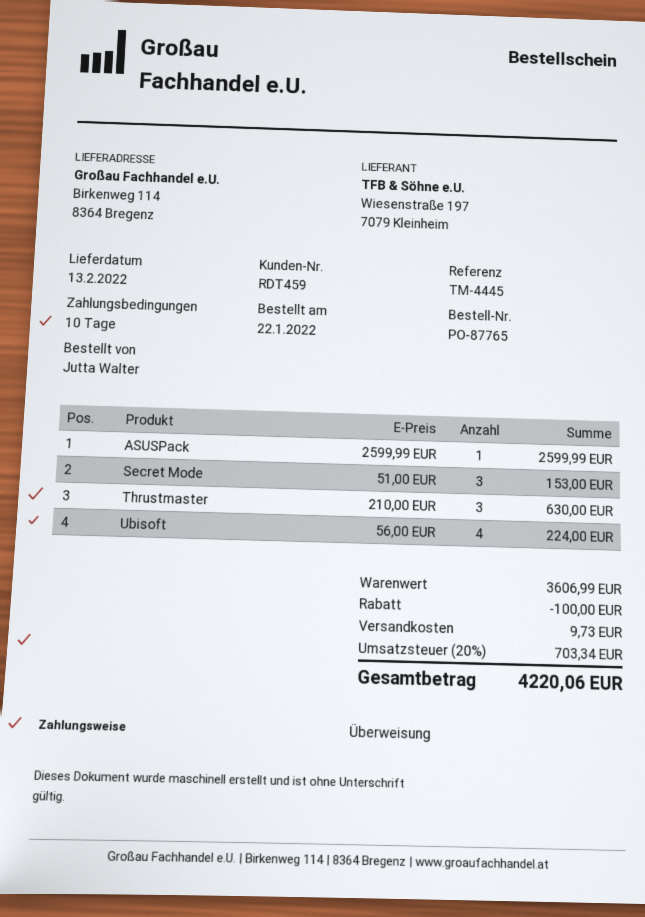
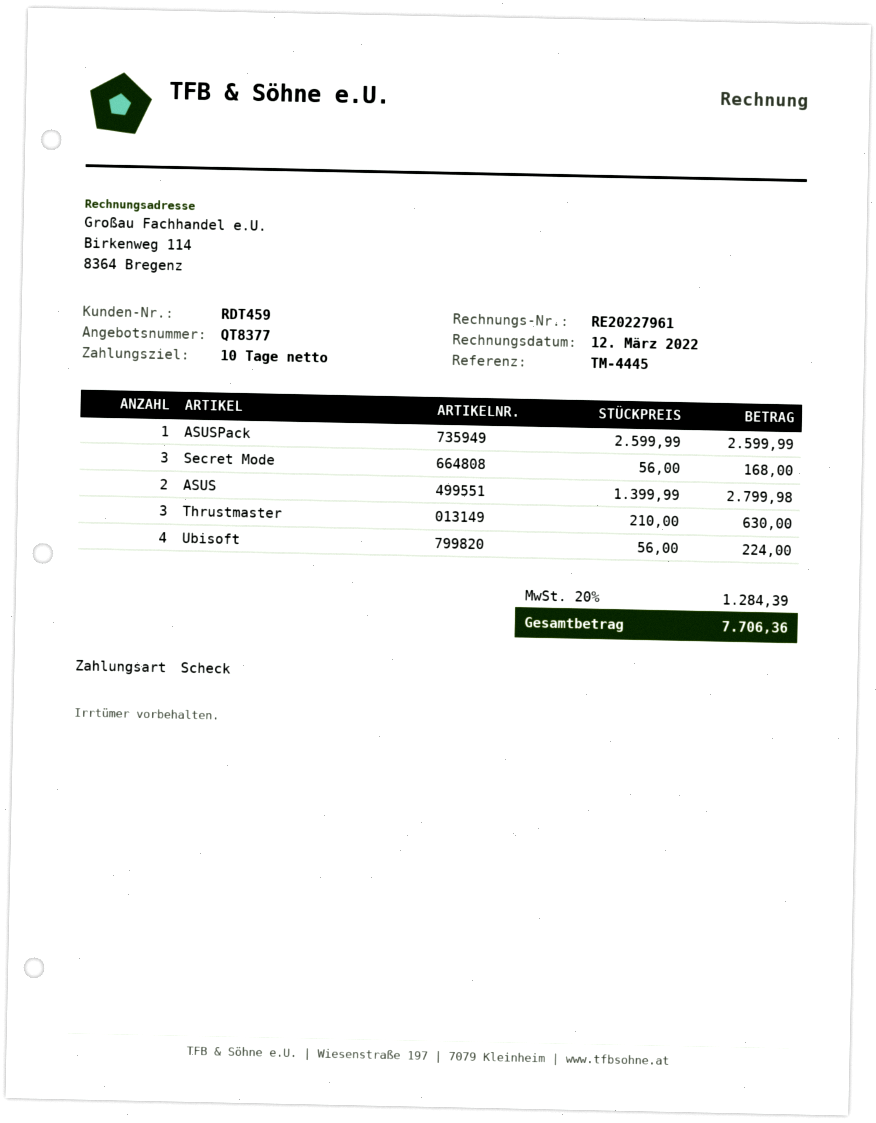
payment method: bank transfer -> cheque
Secret Mode: 3 x 51.00 = 153.00 -> 3 x 56.00 = 168.00
ASUS: none -> 2 x 1399.99 = 2799.98
discount: 100.00 -> none
shipping: 9.73 -> none
tax: 20% = 703.34 -> 20% = 1284.39
total: 4220.06 -> 7706.36

